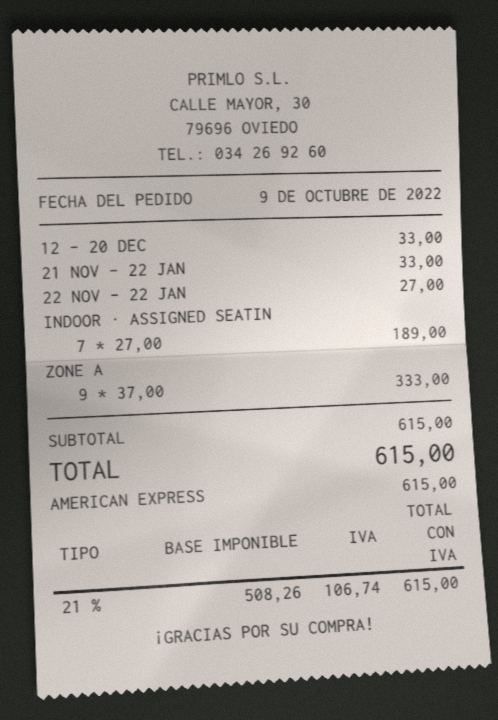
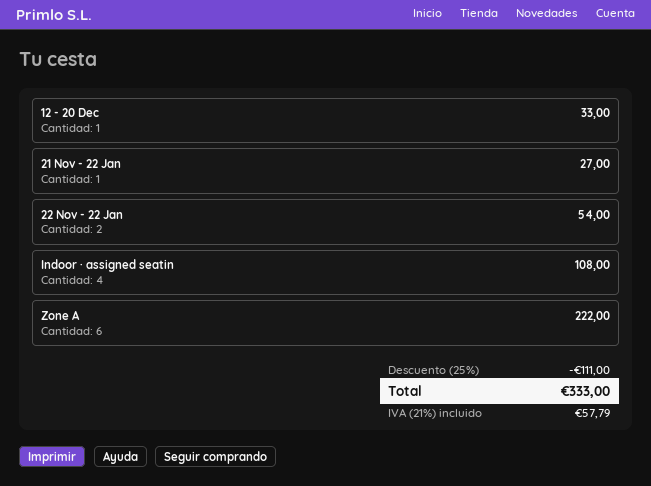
21 NOV - 22 JAN: 1 for 33.00 -> 1 for 27.00
22 NOV - 22 JAN: 1 for 27.00 -> 2 for 54.00
INDOOR · ASSIGNED SEATIN: 7 for 189.00 -> 4 for 108.00
ZONE A: 9 for 333.00 -> 6 for 222.00
discount: none -> 25% = 111.00
tax: 21% = 106.74 -> 21% = 57.79
total: 615.00 -> 333.00

